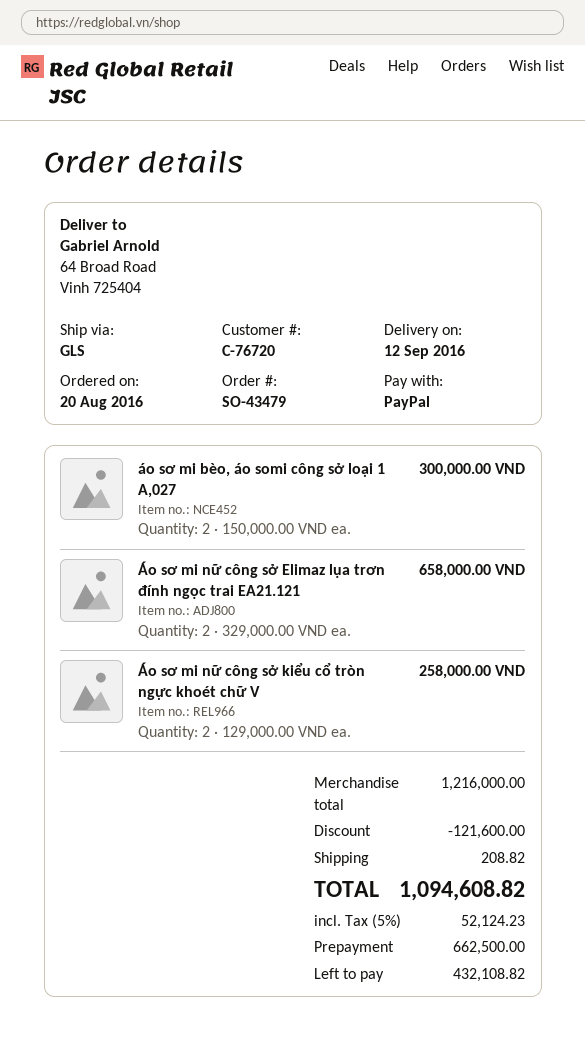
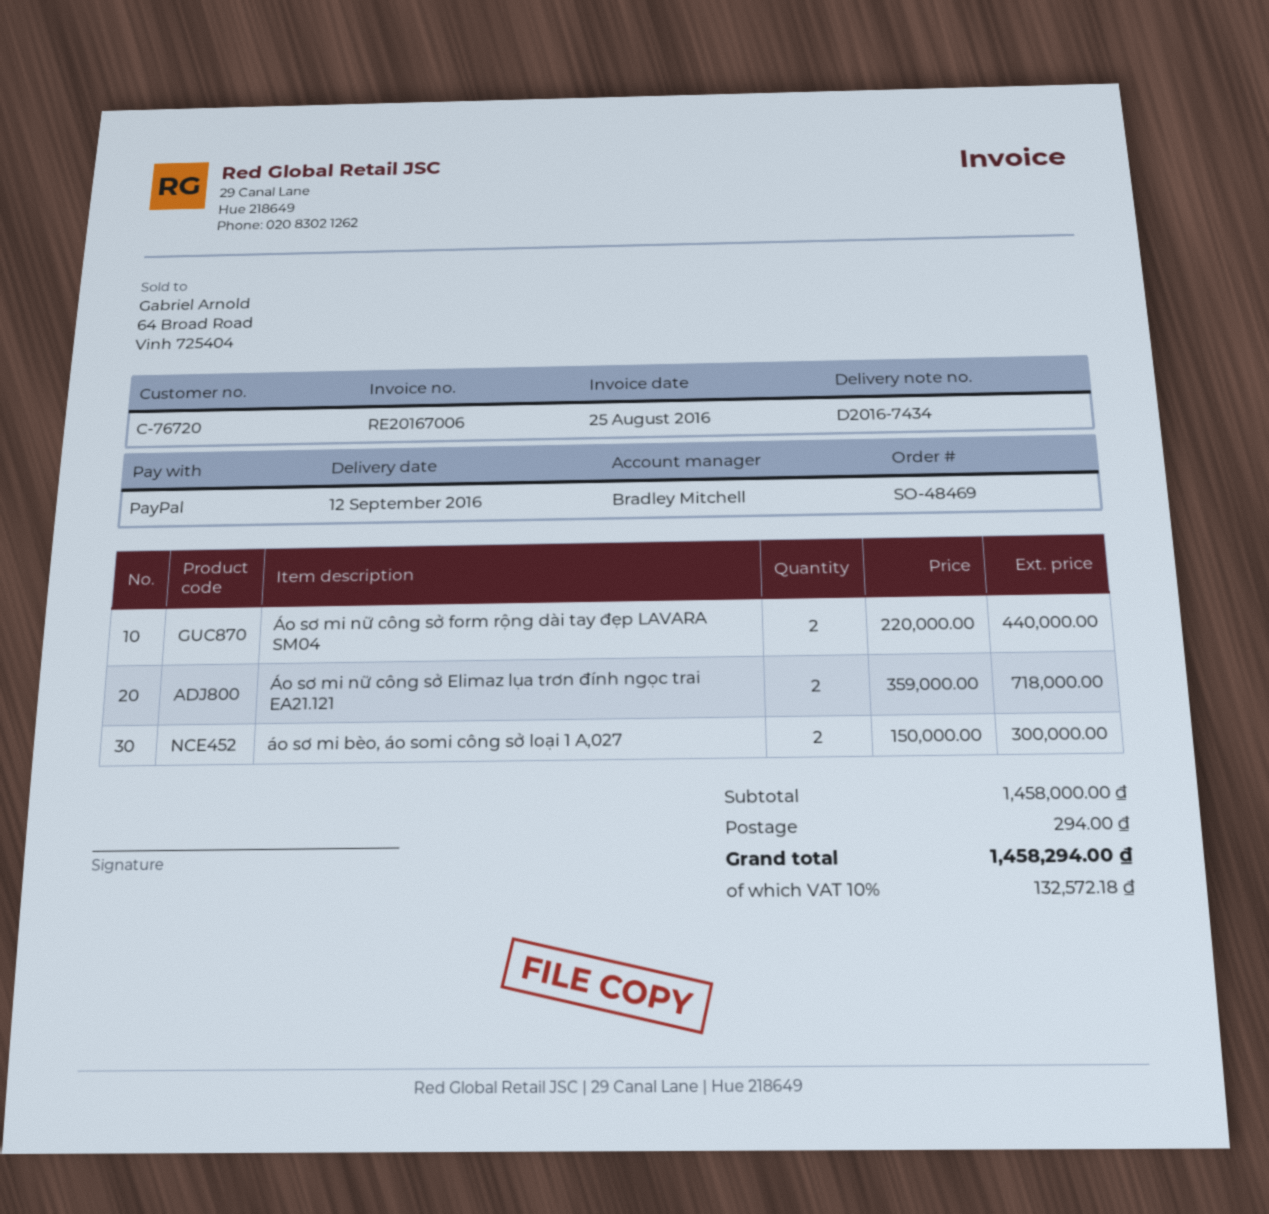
order number: SO-43479 -> SO-48469
Áo sơ mi nữ công sở Elimaz lụa trơn đính ngọc trai EA21.121: 2 x 329000.00 = 658000.00 -> 2 x 359000.00 = 718000.00
Áo sơ mi nữ công sở kiểu cổ tròn ngực khoét chữ V: 2 x 129000.00 = 258000.00 -> none
Áo sơ mi nữ công sở form rộng dài tay đẹp LAVARA SM04: none -> 2 x 220000.00 = 440000.00
subtotal: 1216000.00 -> 1458000.00
discount: 121600.00 -> none
shipping: 208.82 -> 294.00
tax: 5% = 52124.23 -> 10% = 132572.18
total: 1094608.82 -> 1458294.00

